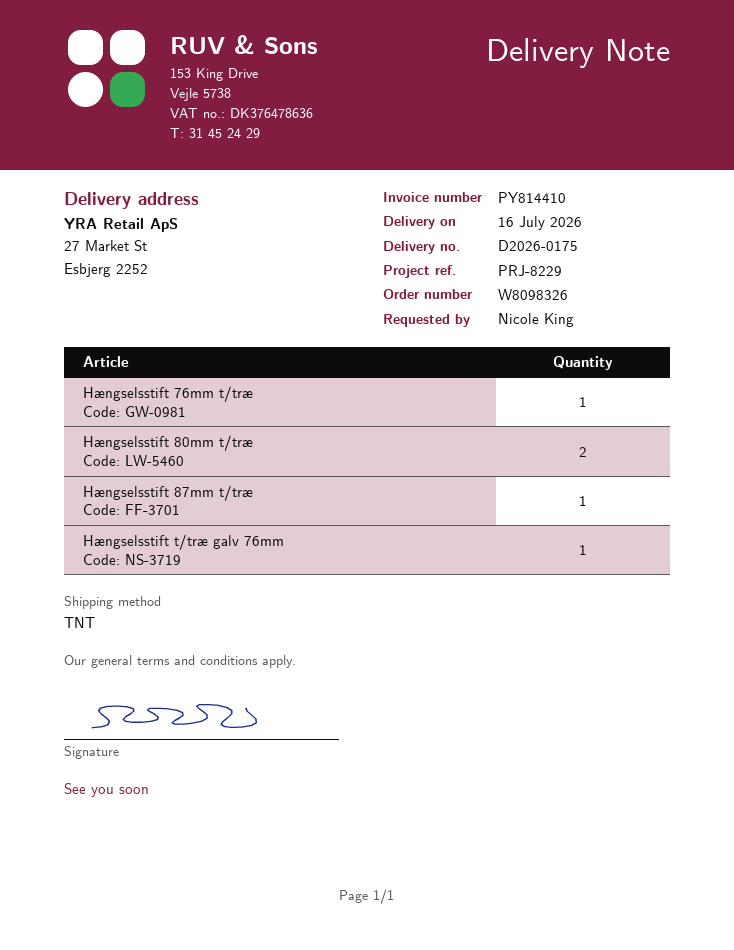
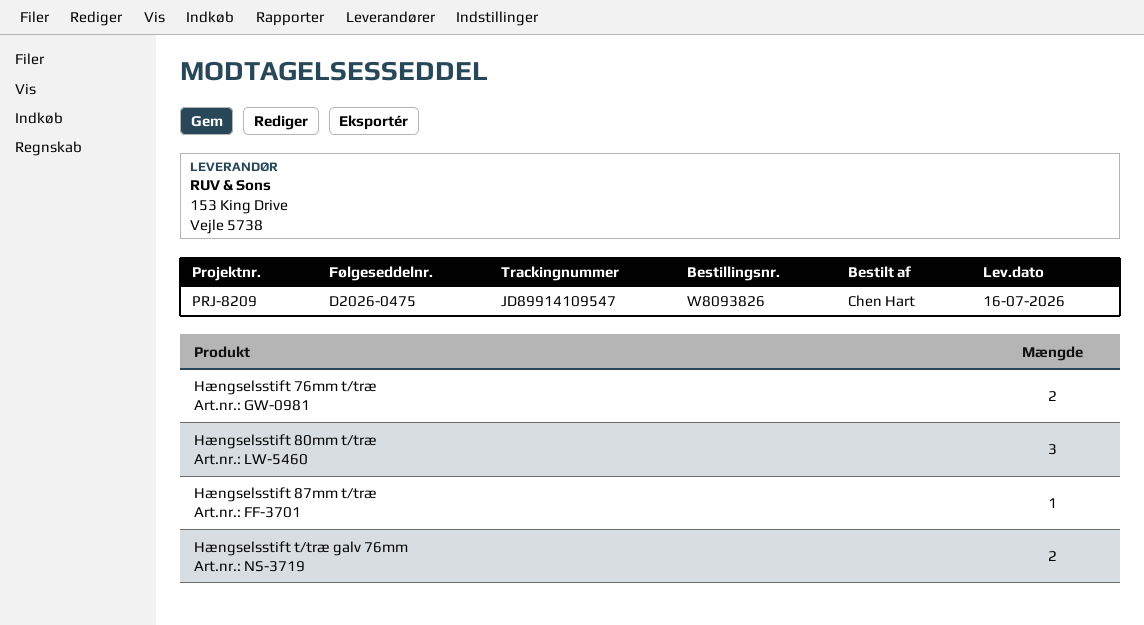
order number: W8098326 -> W8093826
delivery note number: D2026-0175 -> D2026-0475
reference: PRJ-8229 -> PRJ-8209
ordered by: Nicole King -> Chen Hart
Hængselsstift 76mm t/træ: 1 -> 2
Hængselsstift 80mm t/træ: 2 -> 3
Hængselsstift t/træ galv 76mm: 1 -> 2

